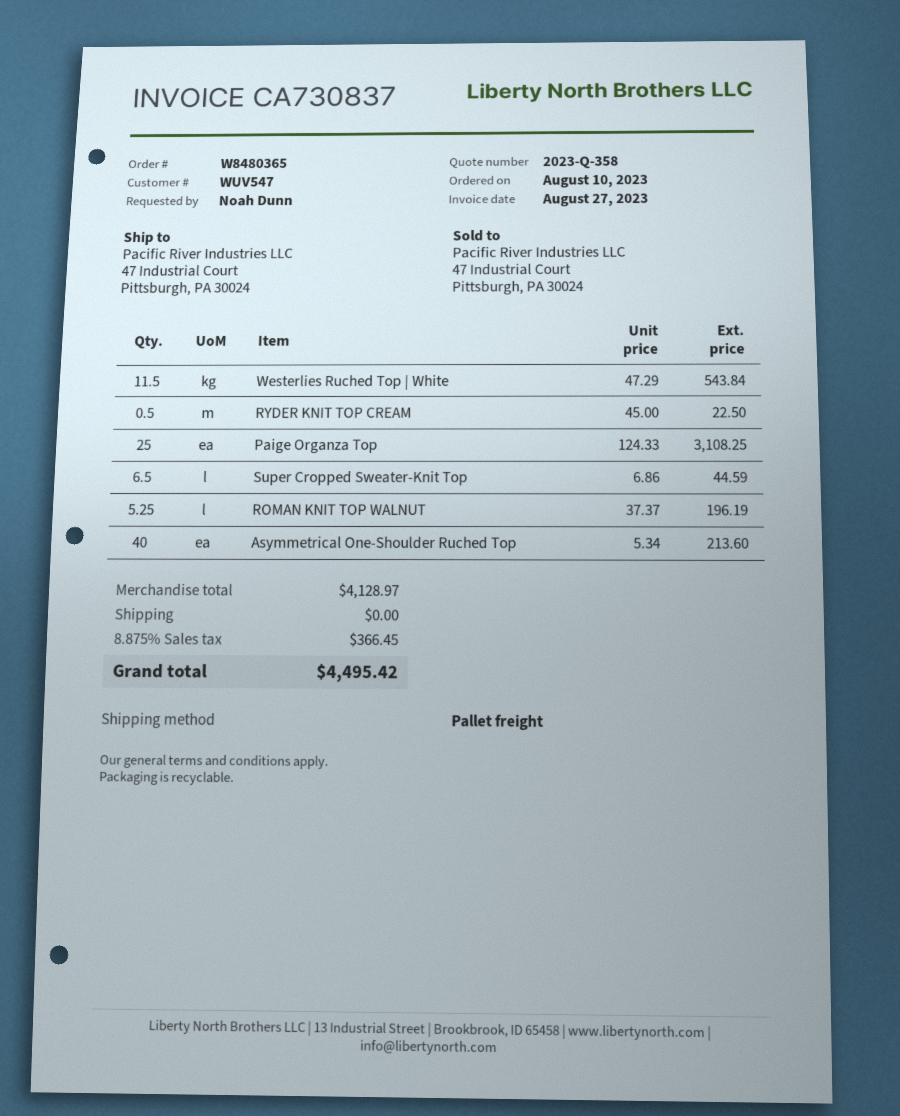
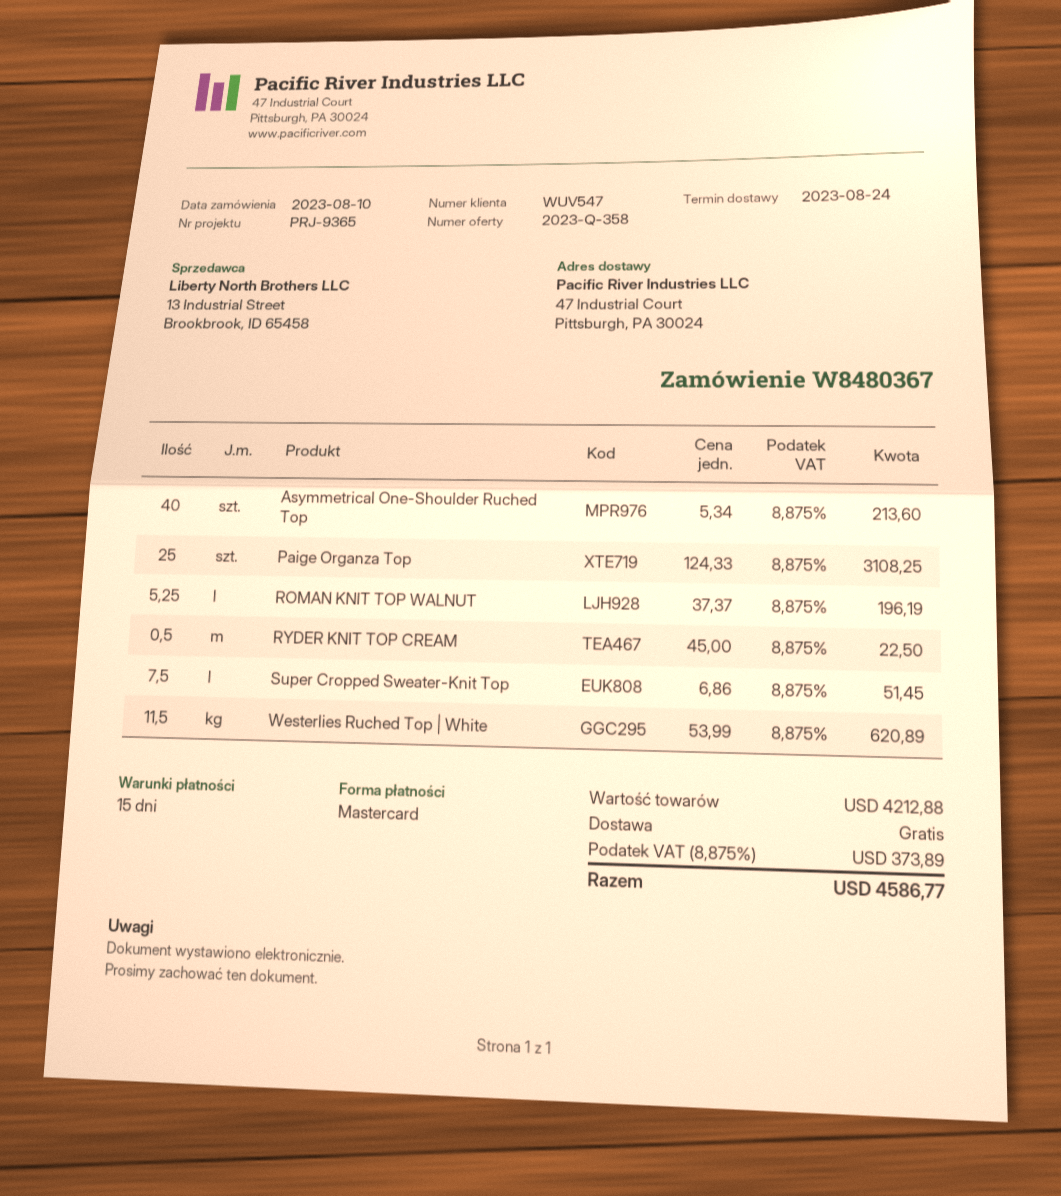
order number: W8480365 -> W8480367
Westerlies Ruched Top | White: 11.5 x 47.29 = 543.84 -> 11.5 x 53.99 = 620.89
Super Cropped Sweater-Knit Top: 6.5 x 6.86 = 44.59 -> 7.5 x 6.86 = 51.45
subtotal: 4128.97 -> 4212.88
tax: 8.875% = 366.45 -> 8.875% = 373.89
total: 4495.42 -> 4586.77

